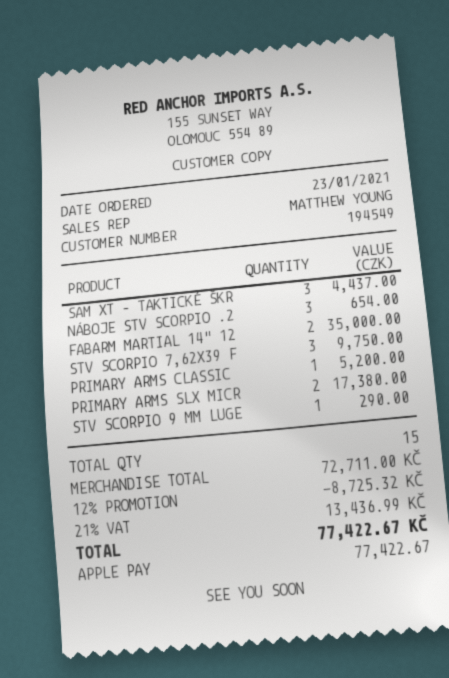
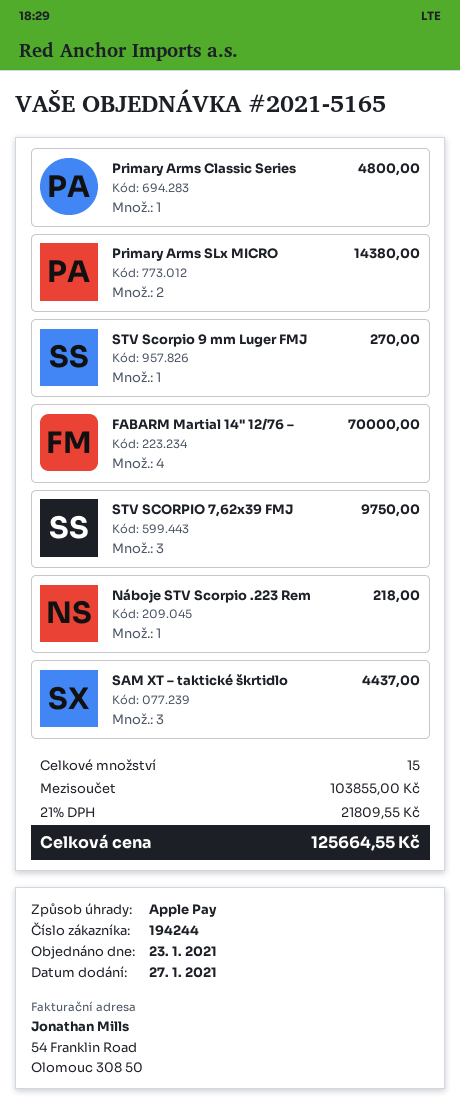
customer number: 194549 -> 194244
NÁBOJE STV SCORPIO .2: 3 for 654.00 -> 1 for 218.00
FABARM MARTIAL 14" 12: 2 for 35000.00 -> 4 for 70000.00
PRIMARY ARMS CLASSIC: 1 for 5200.00 -> 1 for 4800.00
PRIMARY ARMS SLX MICR: 2 for 17380.00 -> 2 for 14380.00
STV SCORPIO 9 MM LUGE: 1 for 290.00 -> 1 for 270.00
subtotal: 72711.00 -> 103855.00
discount: 12% = 8725.32 -> none
tax: 21% = 13436.99 -> 21% = 21809.55
total: 77422.67 -> 125664.55

